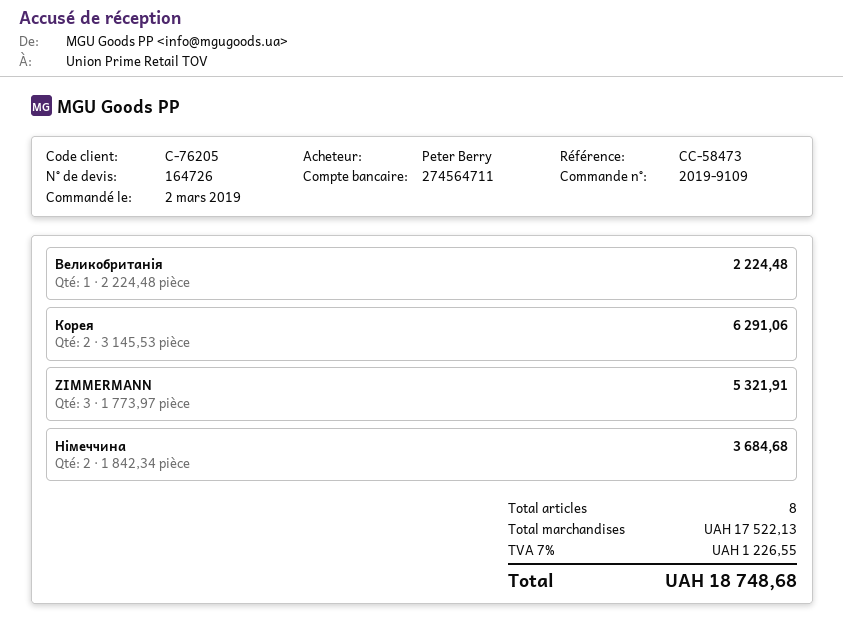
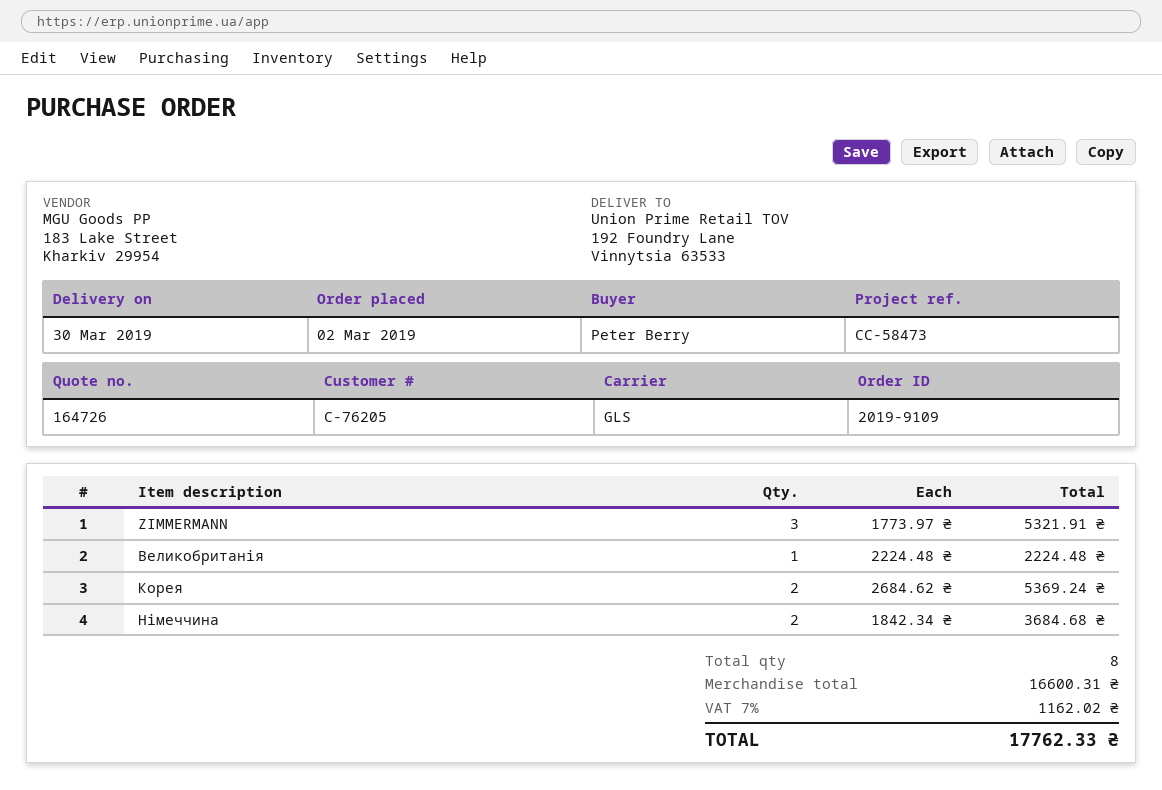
Корея: 2 x 3145.53 = 6291.06 -> 2 x 2684.62 = 5369.24
subtotal: 17522.13 -> 16600.31
tax: 7% = 1226.55 -> 7% = 1162.02
total: 18748.68 -> 17762.33

